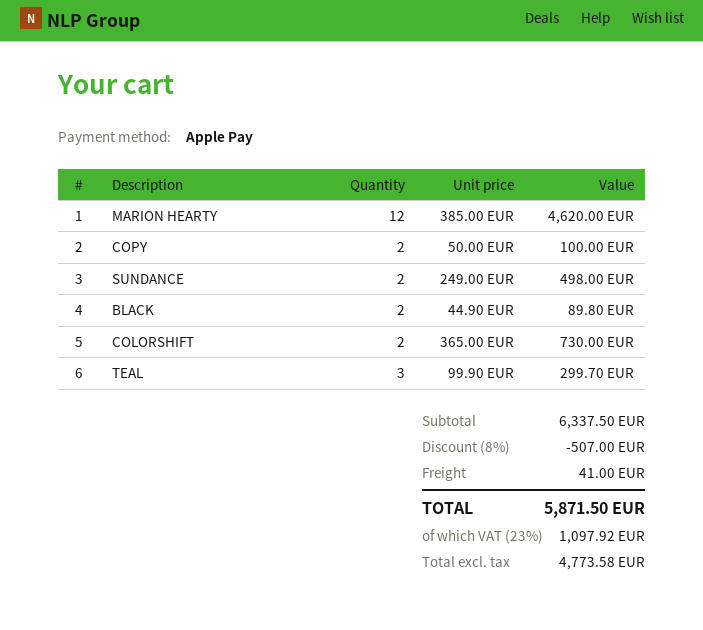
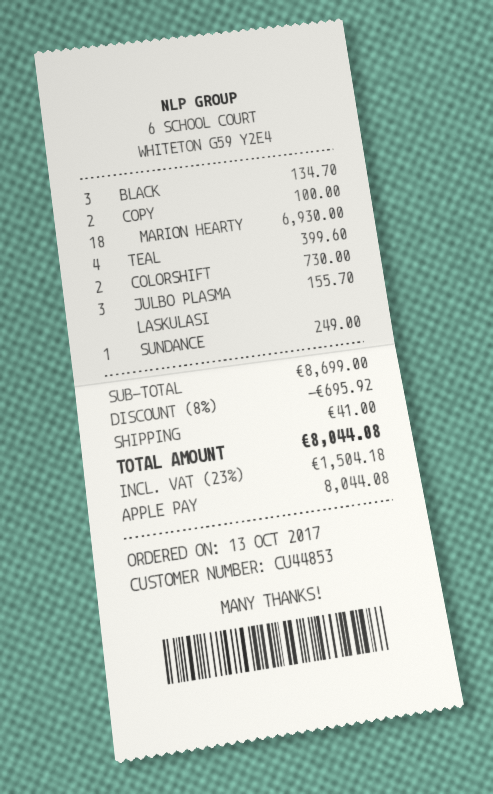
MARION HEARTY: 12 for 4620.00 -> 18 for 6930.00
SUNDANCE: 2 for 498.00 -> 1 for 249.00
BLACK: 2 for 89.80 -> 3 for 134.70
TEAL: 3 for 299.70 -> 4 for 399.60
JULBO PLASMA LASKULASI: none -> 3 for 155.70
subtotal: 6337.50 -> 8699.00
discount: 8% = 507.00 -> 8% = 695.92
tax: 23% = 1097.92 -> 23% = 1504.18
total: 5871.50 -> 8044.08

